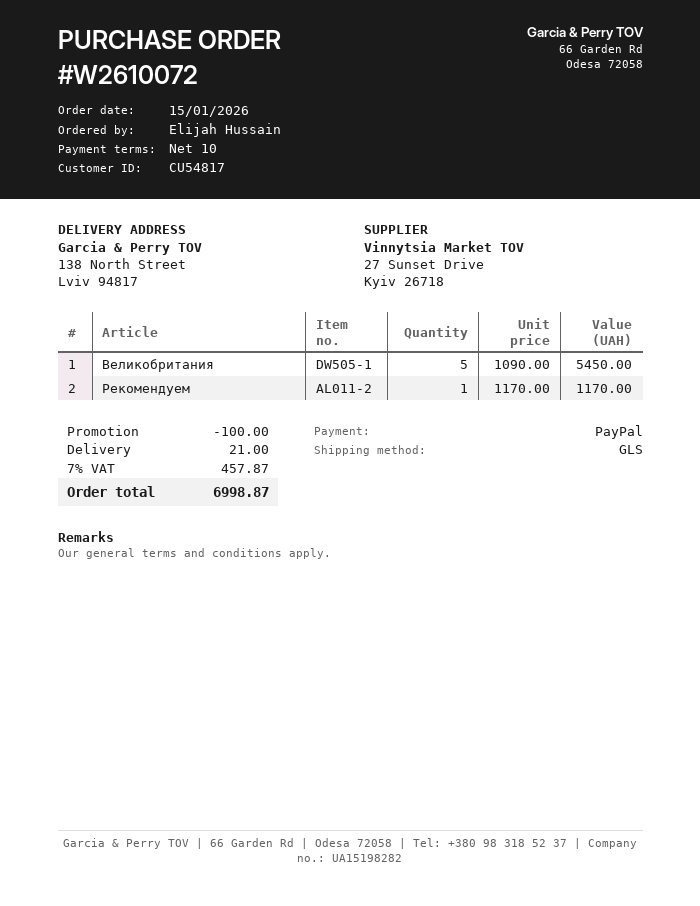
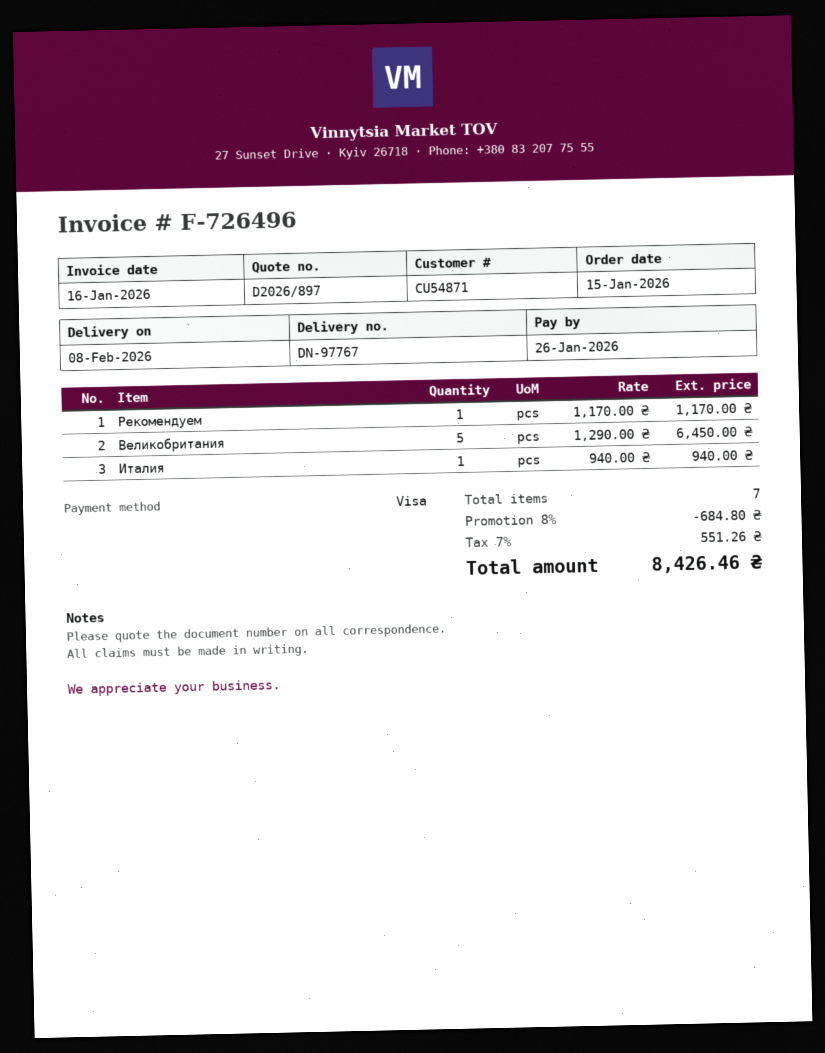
customer number: CU54817 -> CU54871
payment method: PayPal -> Visa
Великобритания: 5 x 1090.00 = 5450.00 -> 5 x 1290.00 = 6450.00
Италия: none -> 1 x 940.00 = 940.00
discount: 100.00 -> 684.80
shipping: 21.00 -> none
tax: 7% = 457.87 -> 7% = 551.26
total: 6998.87 -> 8426.46

